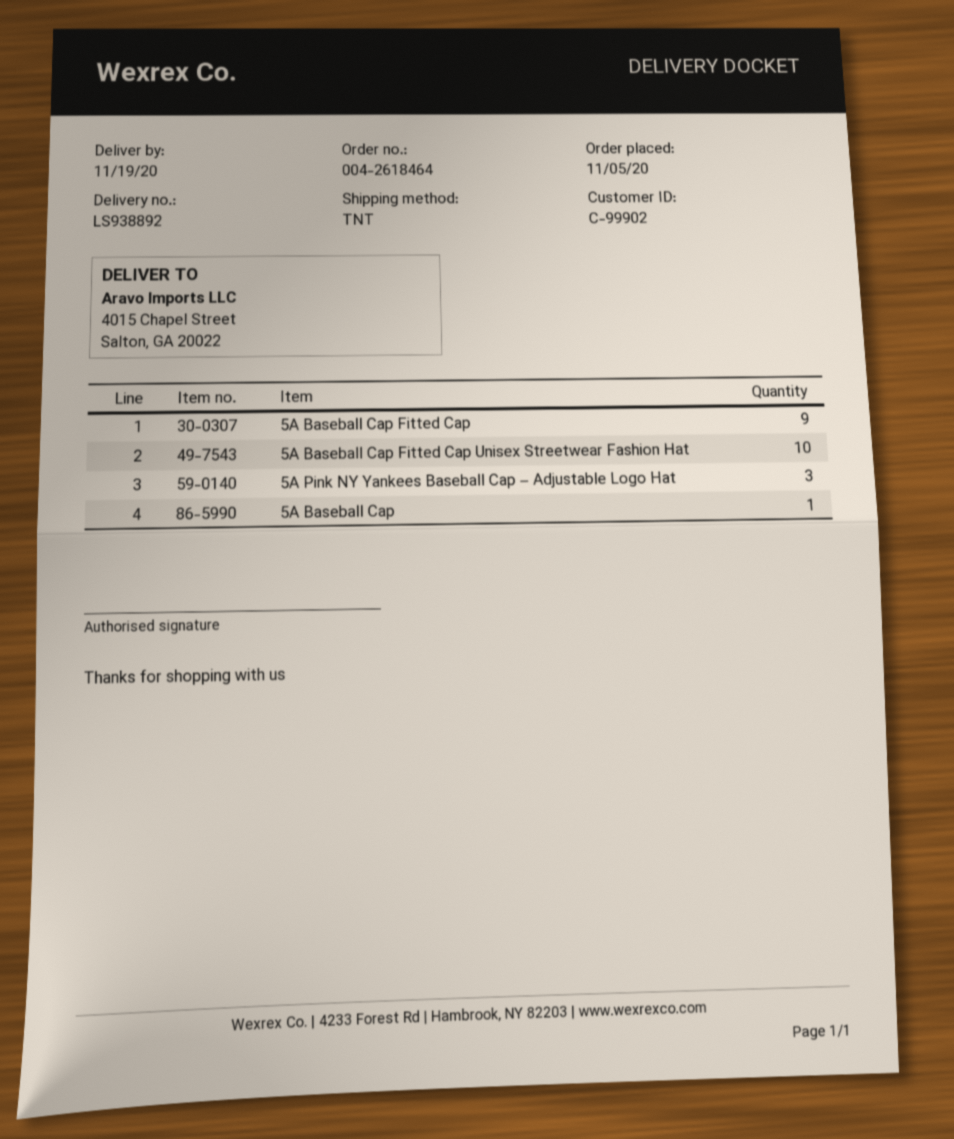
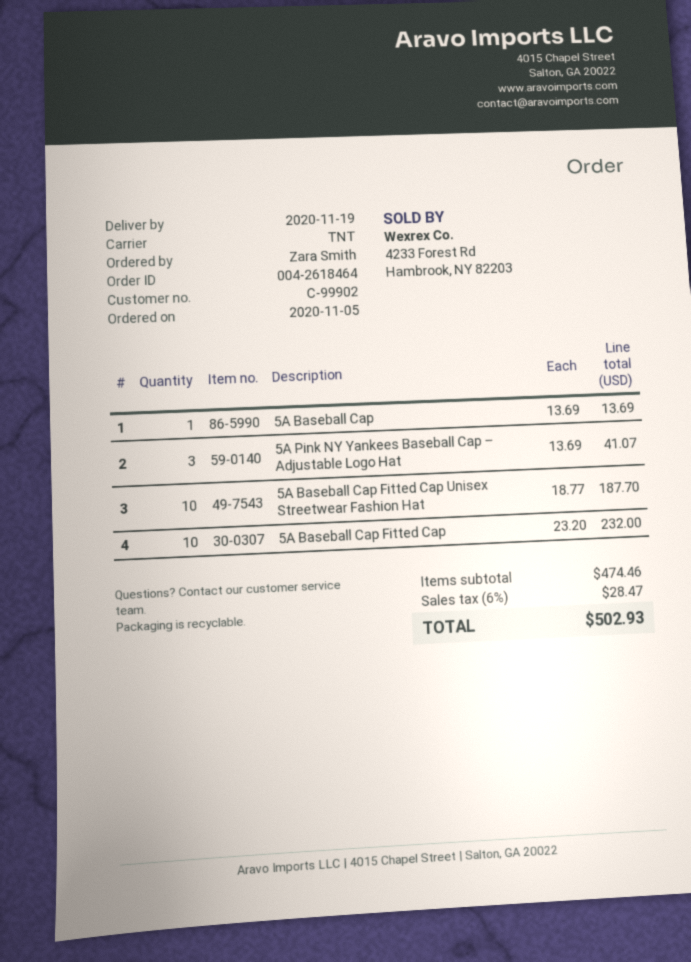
5A Baseball Cap Fitted Cap: 9 -> 10

